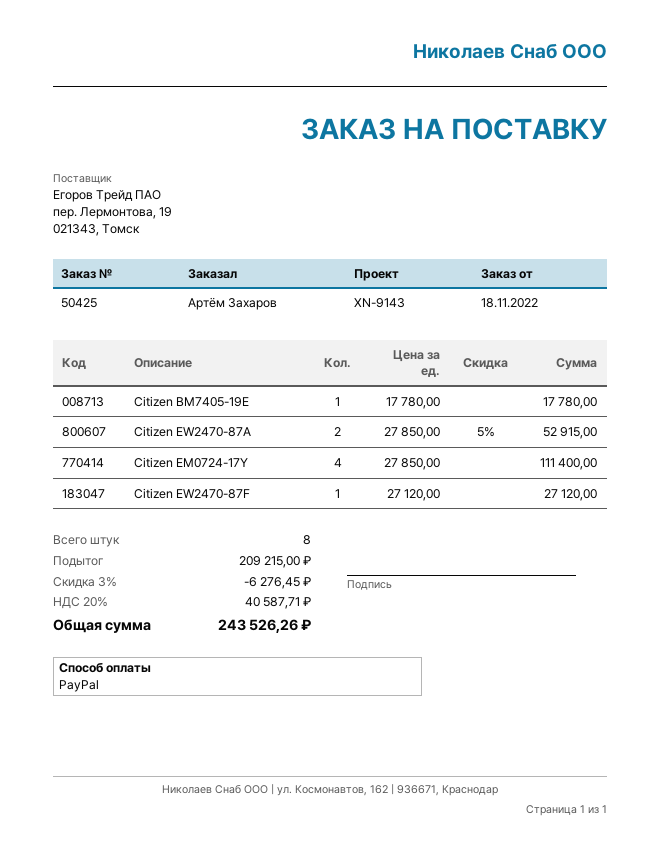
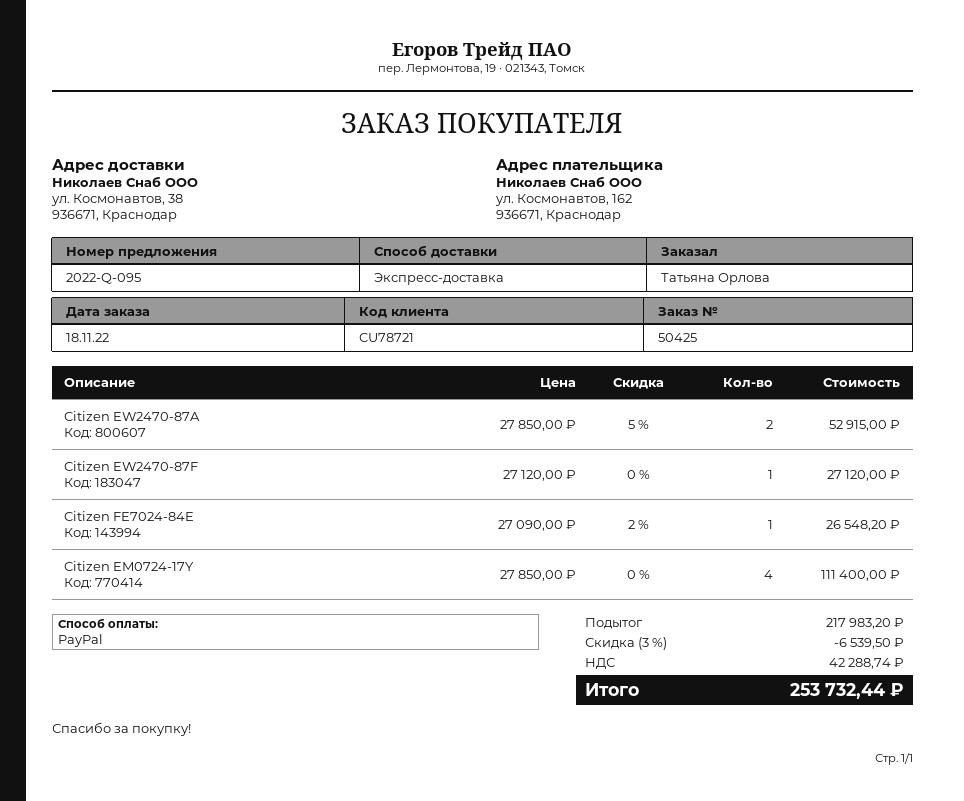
ordered by: Артём Захаров -> Татьяна Орлова
Citizen BM7405-19E: 1 x 17780.00 = 17780.00 -> none
Citizen FE7024-84E: none -> 1 x 27090.00 - 2% = 26548.20
subtotal: 209215.00 -> 217983.20
discount: 3% = 6276.45 -> 3% = 6539.50
tax: 40587.71 -> 42288.74
total: 243526.26 -> 253732.44

